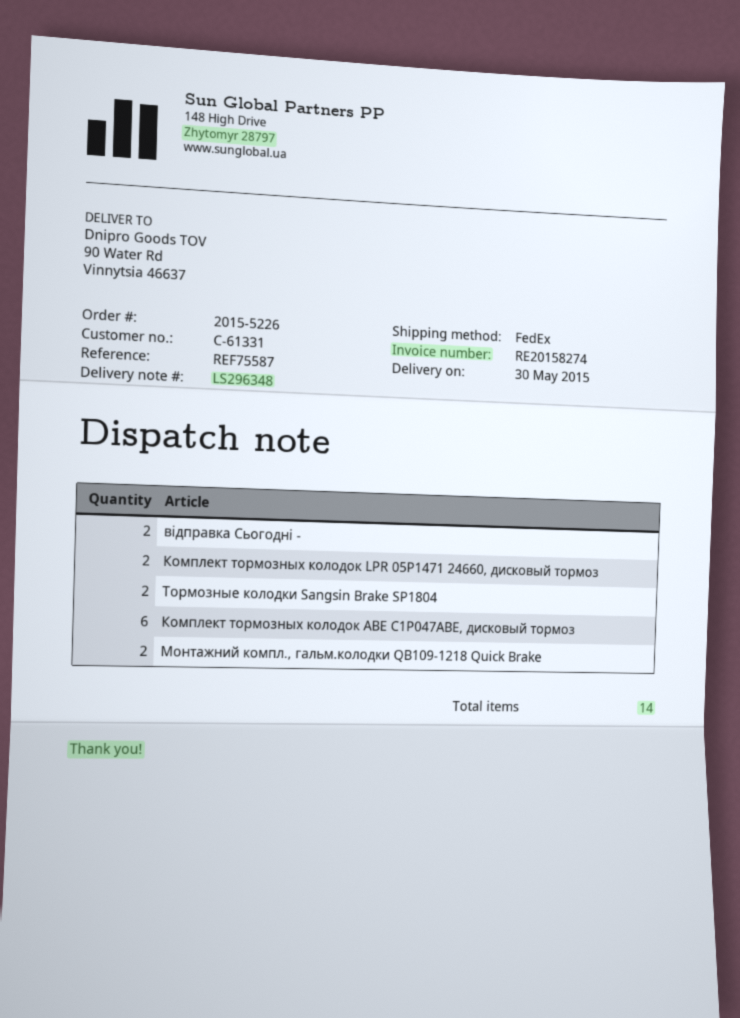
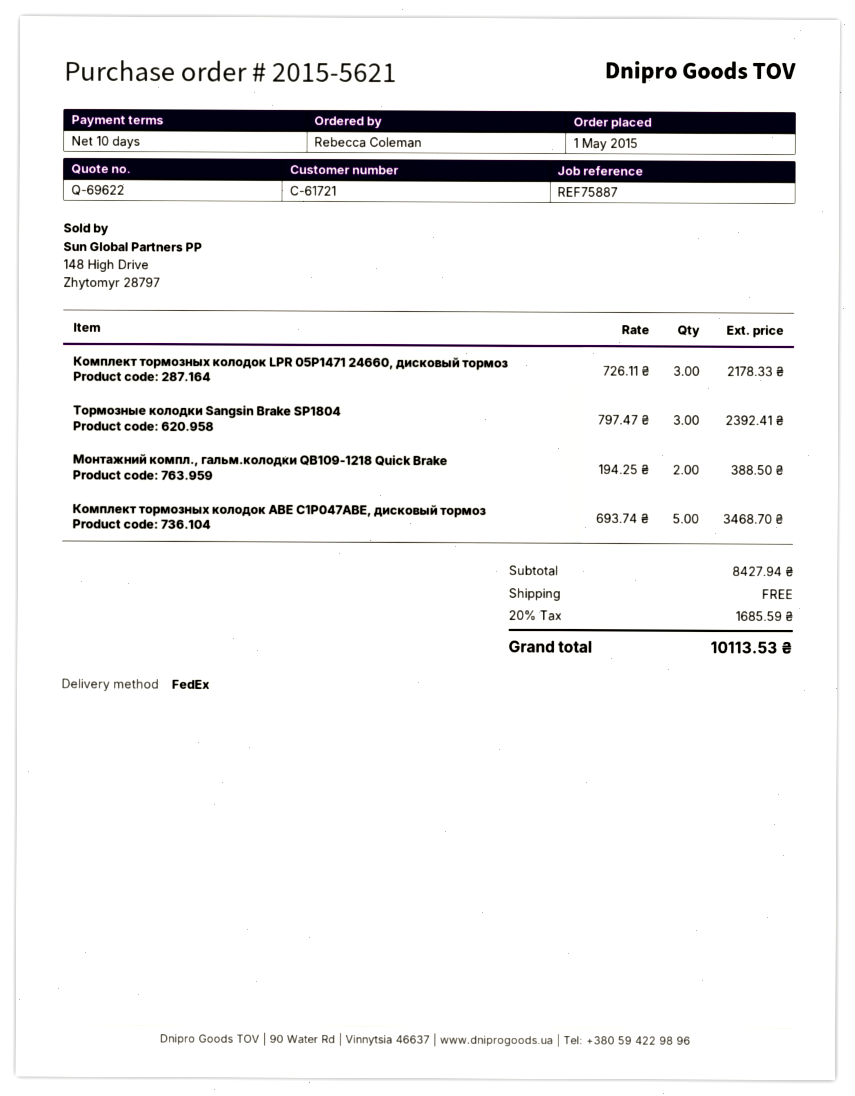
order number: 2015-5226 -> 2015-5621
customer number: C-61331 -> C-61721
reference: REF75587 -> REF75887
відправка Сьогодні -: 2 -> none
Комплект тормозных колодок LPR 05P1471 24660, дисковый тормоз: 2 -> 3
Тормозные колодки Sangsin Brake SP1804: 2 -> 3
Комплект тормозных колодок ABE C1P047ABE, дисковый тормоз: 6 -> 5

